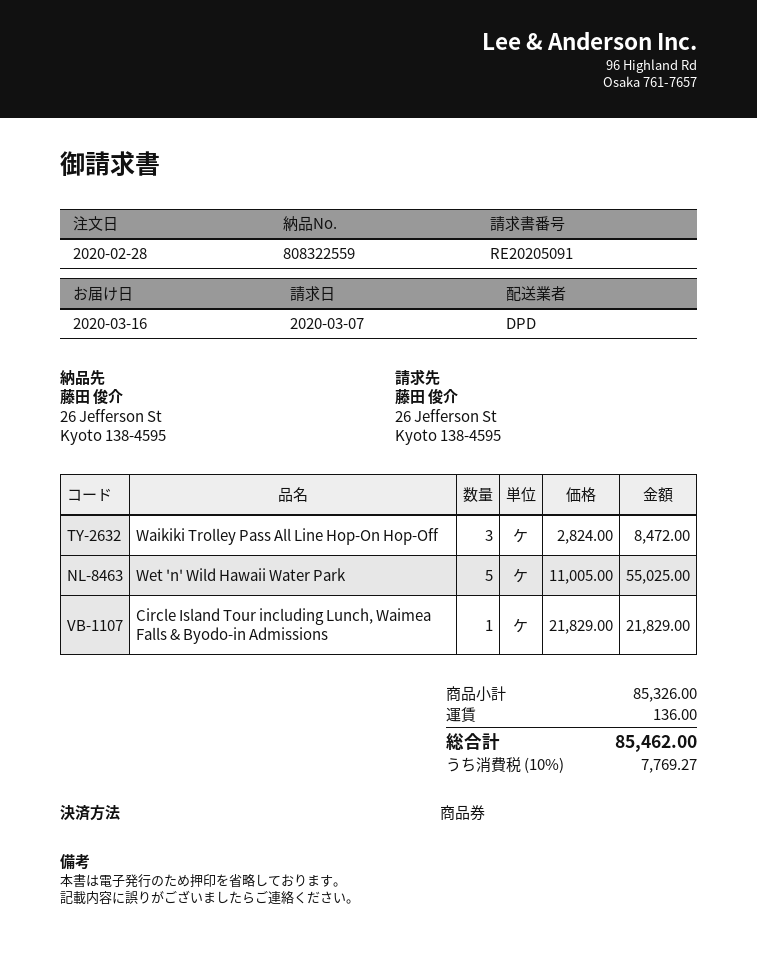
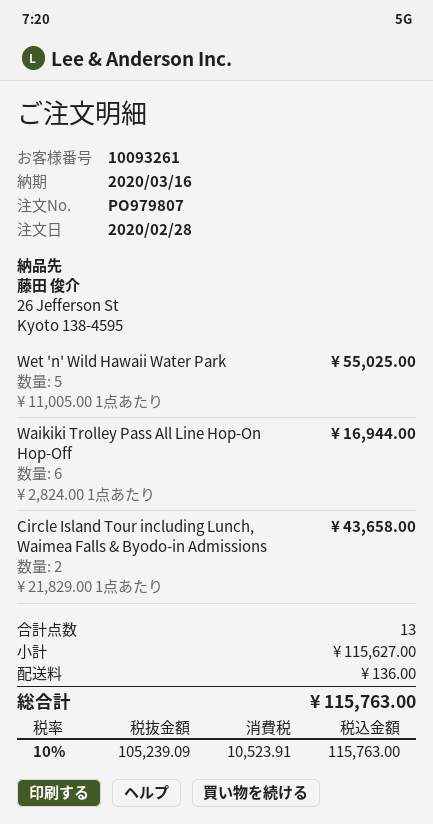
Waikiki Trolley Pass All Line Hop-On Hop-Off: 3 x 2824.00 = 8472.00 -> 6 x 2824.00 = 16944.00
Circle Island Tour including Lunch, Waimea Falls & Byodo-in Admissions: 1 x 21829.00 = 21829.00 -> 2 x 21829.00 = 43658.00
subtotal: 85326.00 -> 115627.00
tax: 10% = 7769.27 -> 10% = 10523.91
total: 85462.00 -> 115763.00

